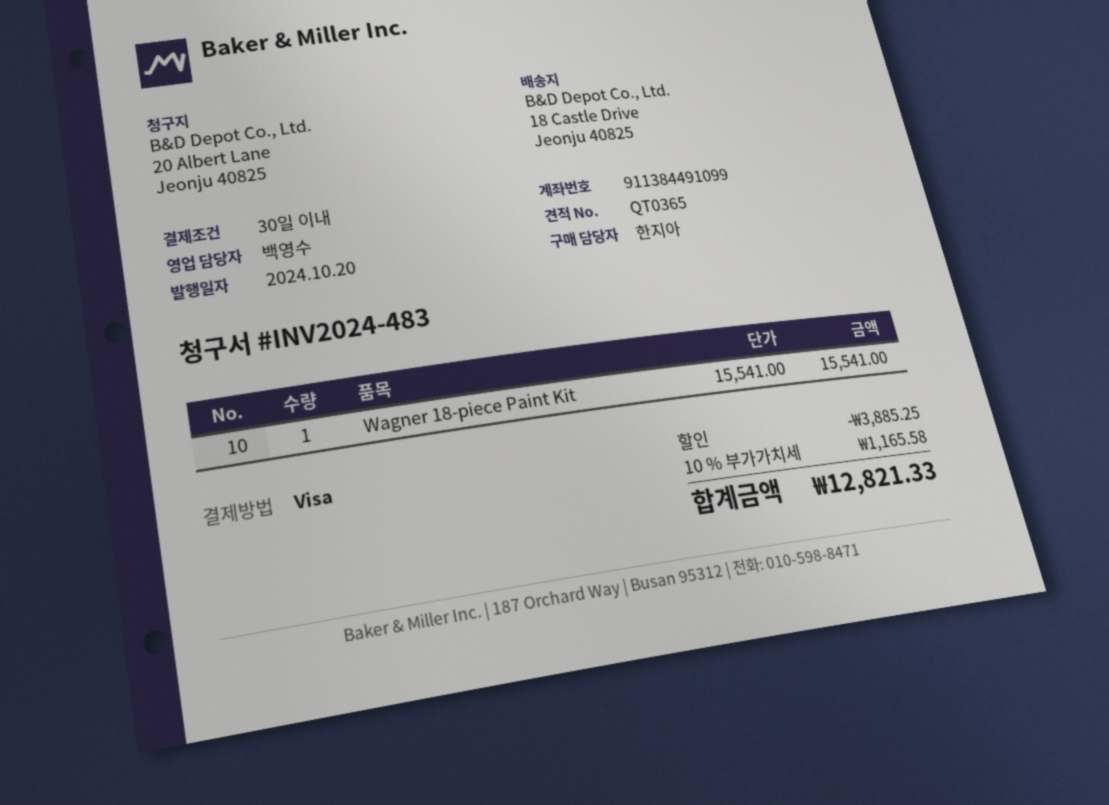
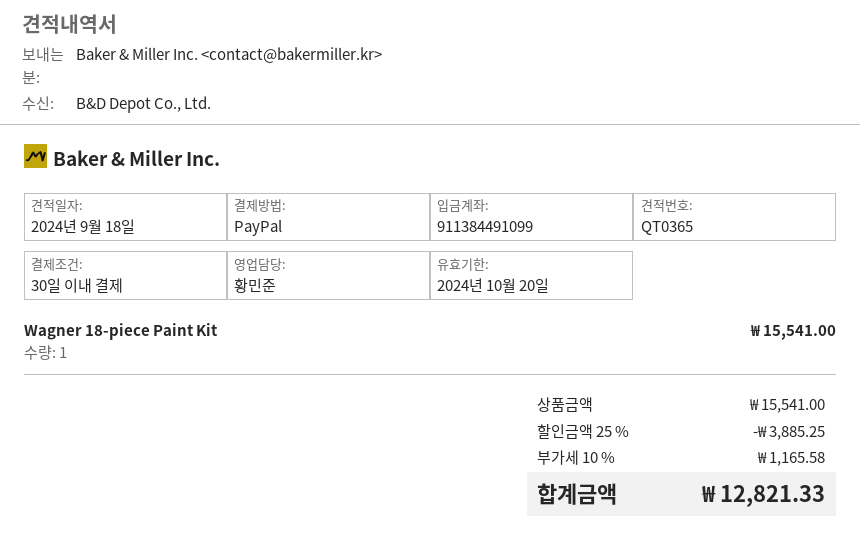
sales rep: 백영수 -> 황민준
payment method: Visa -> PayPal

